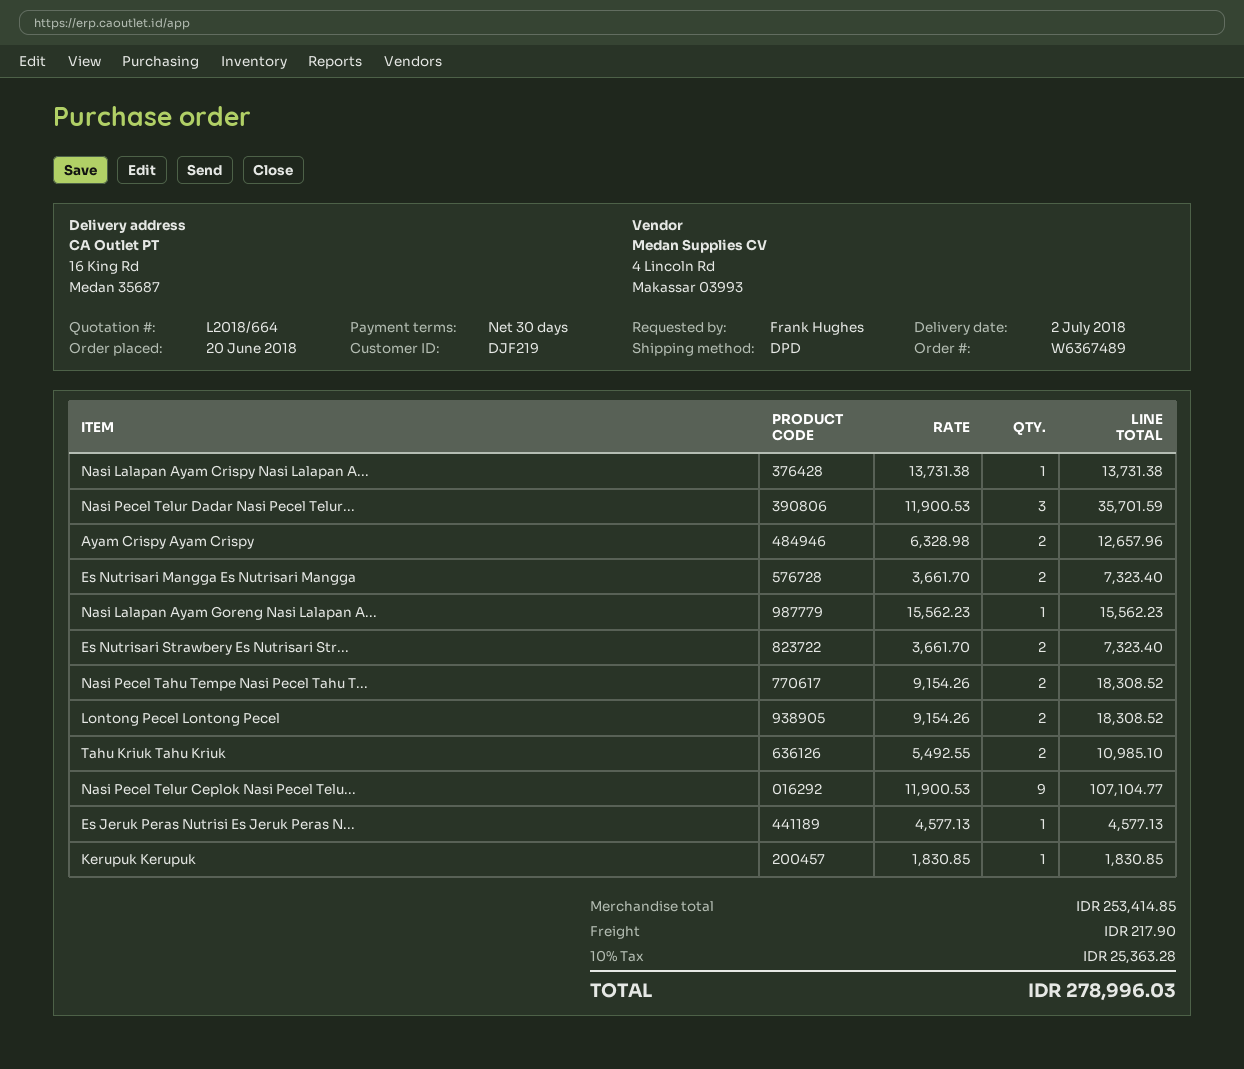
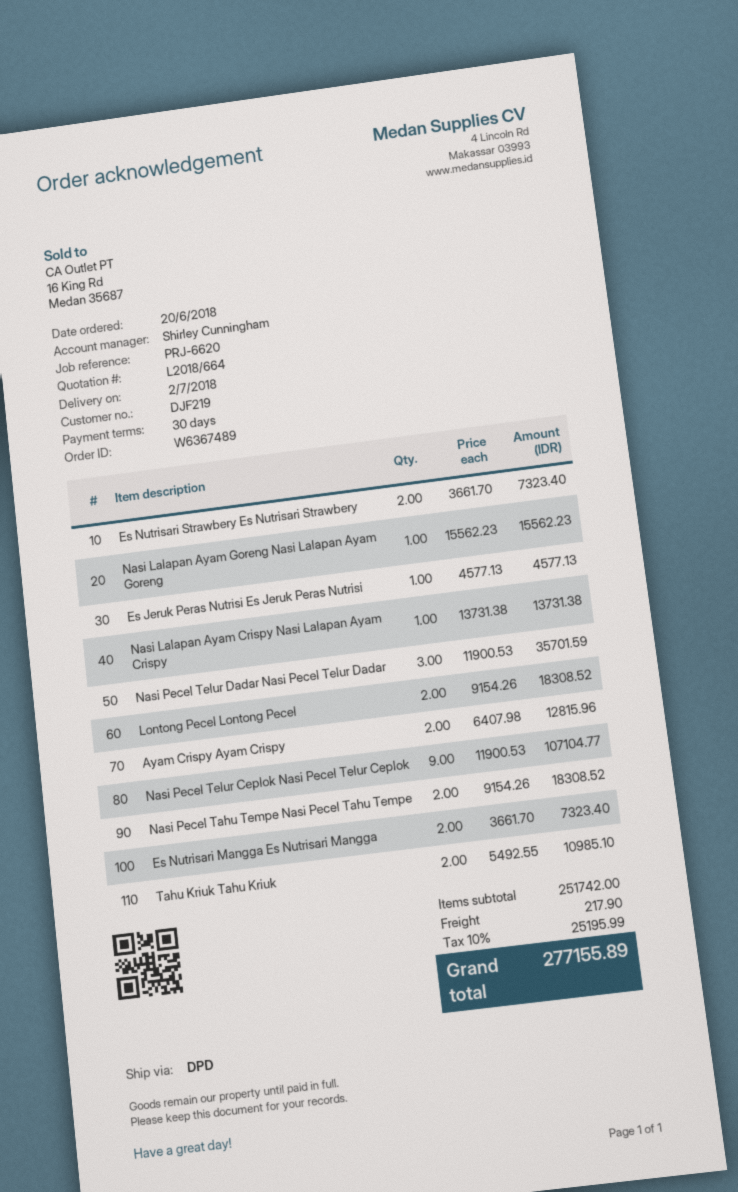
Ayam Crispy Ayam Crispy: 2 x 6328.98 = 12657.96 -> 2 x 6407.98 = 12815.96
Kerupuk Kerupuk: 1 x 1830.85 = 1830.85 -> none
subtotal: 253414.85 -> 251742.00
tax: 10% = 25363.28 -> 10% = 25195.99
total: 278996.03 -> 277155.89

